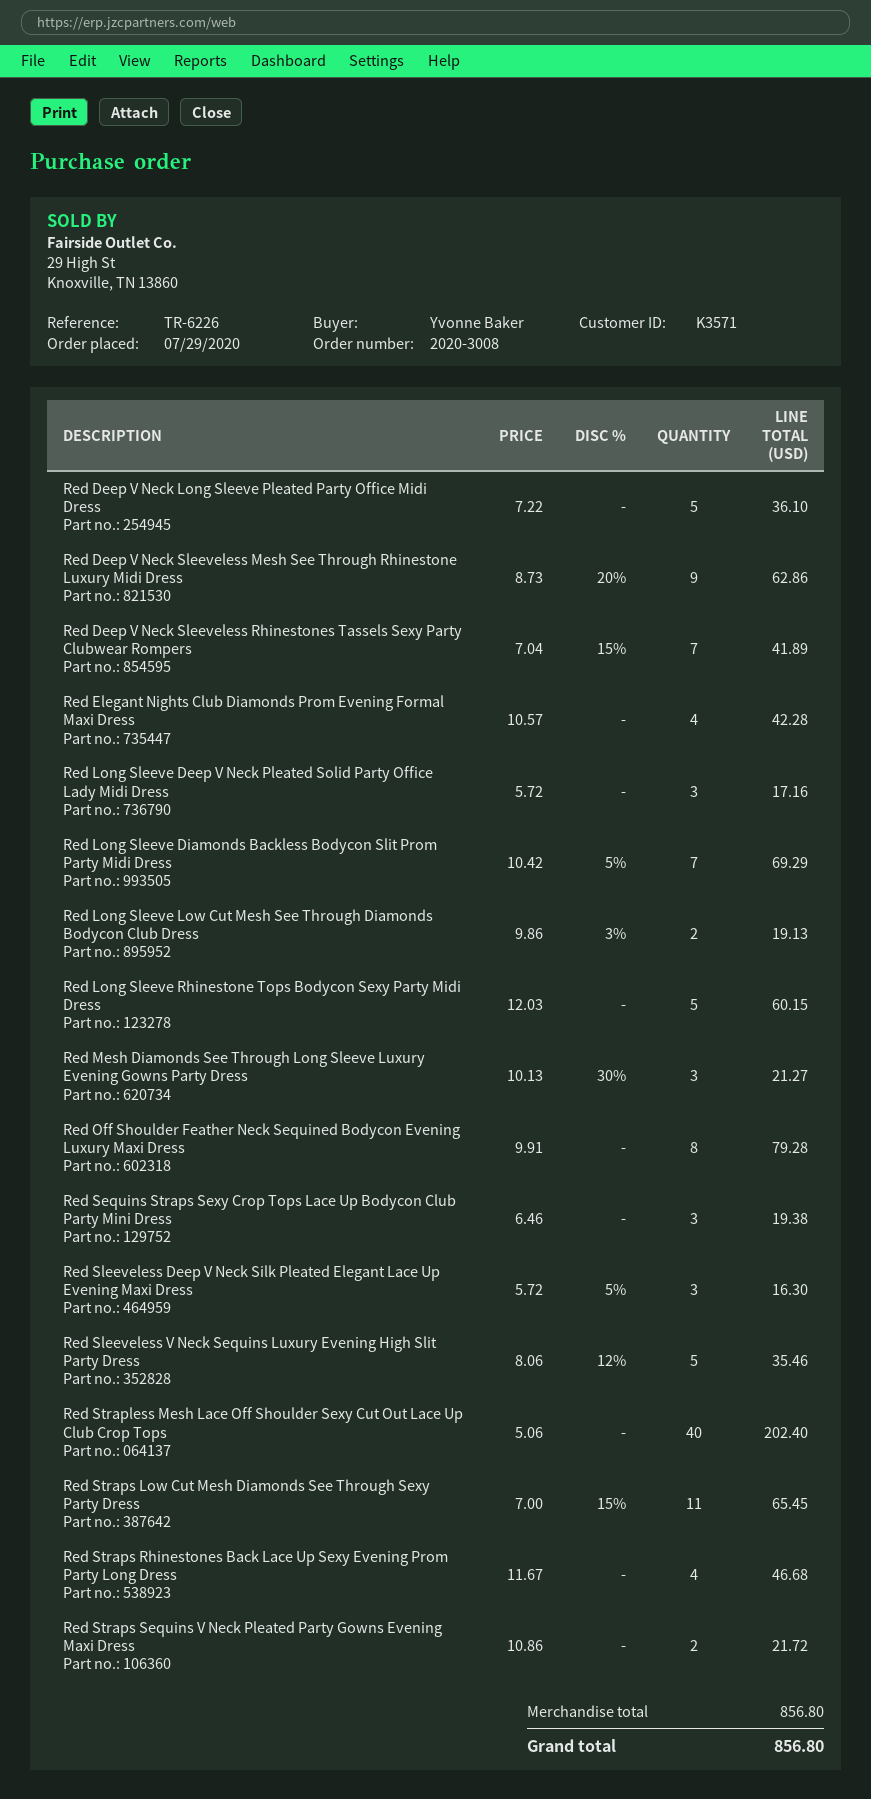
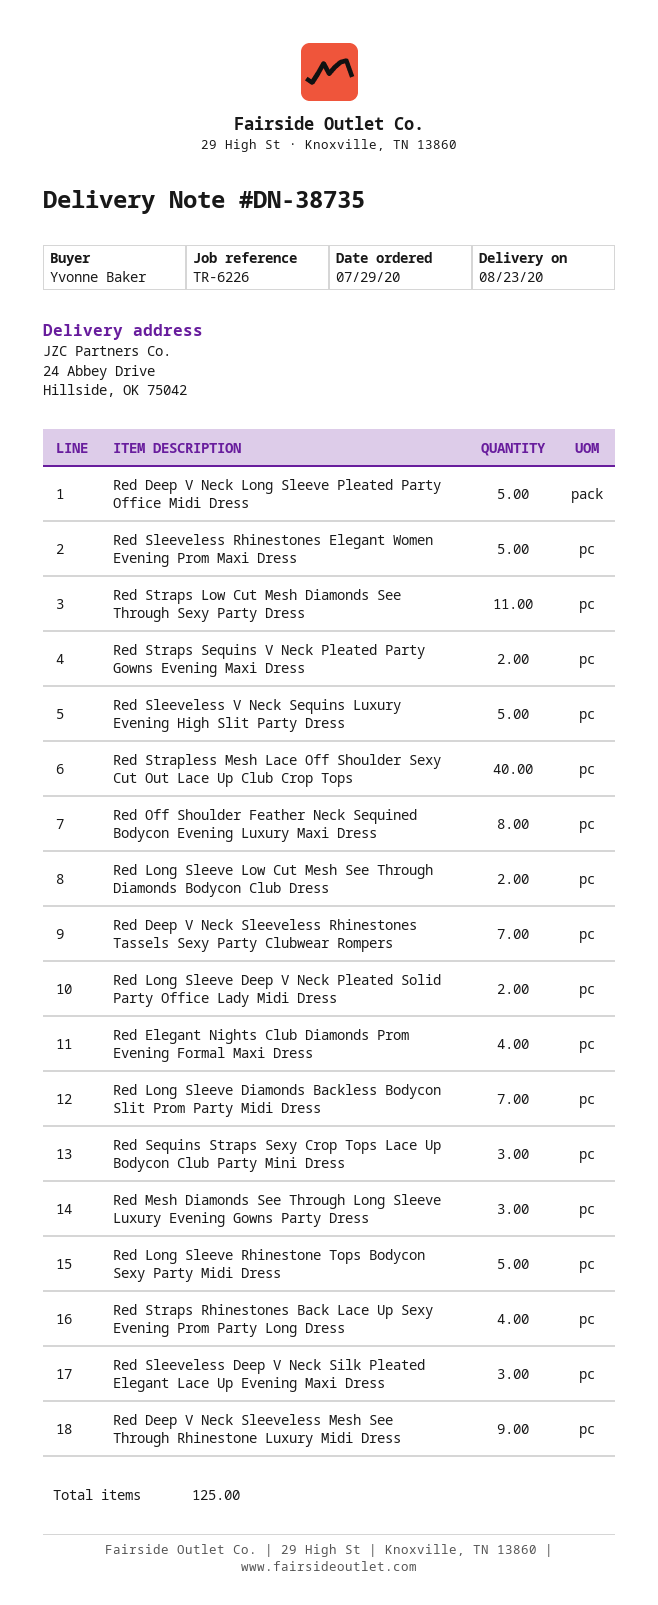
Red Long Sleeve Deep V Neck Pleated Solid Party Office Lady Midi Dress: 3 -> 2
Red Sleeveless Rhinestones Elegant Women Evening Prom Maxi Dress: none -> 5

